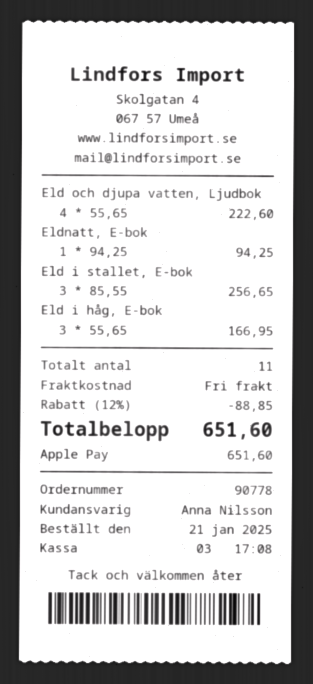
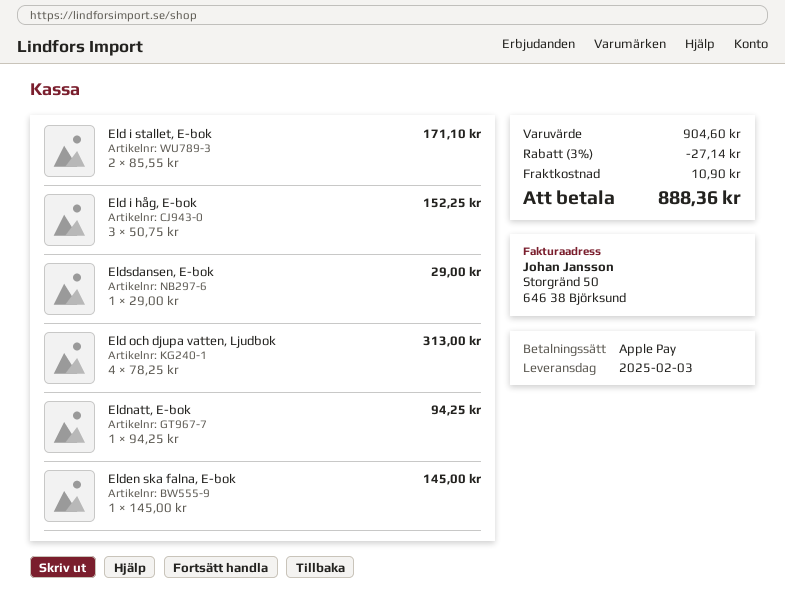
Eld och djupa vatten, Ljudbok: 4 x 55.65 = 222.60 -> 4 x 78.25 = 313.00
Eld i stallet, E-bok: 3 x 85.55 = 256.65 -> 2 x 85.55 = 171.10
Eld i håg, E-bok: 3 x 55.65 = 166.95 -> 3 x 50.75 = 152.25
Eldsdansen, E-bok: none -> 1 x 29.00 = 29.00
Elden ska falna, E-bok: none -> 1 x 145.00 = 145.00
discount: 12% = 88.85 -> 3% = 27.14
shipping: 0.00 -> 10.90
total: 651.60 -> 888.36

